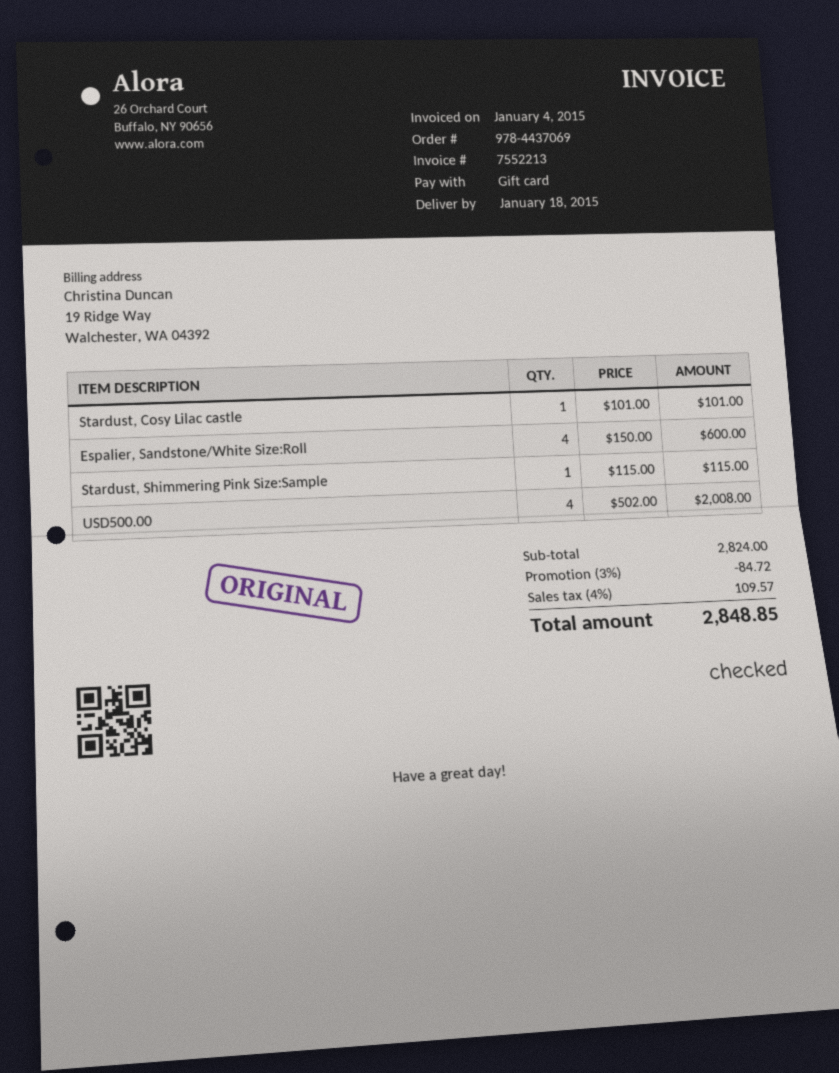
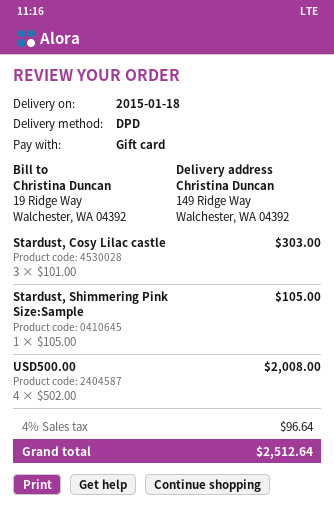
Stardust, Cosy Lilac castle: 1 x 101.00 = 101.00 -> 3 x 101.00 = 303.00
Espalier, Sandstone/White Size:Roll: 4 x 150.00 = 600.00 -> none
Stardust, Shimmering Pink Size:Sample: 1 x 115.00 = 115.00 -> 1 x 105.00 = 105.00
discount: 3% = 84.72 -> none
tax: 4% = 109.57 -> 4% = 96.64
total: 2848.85 -> 2512.64

